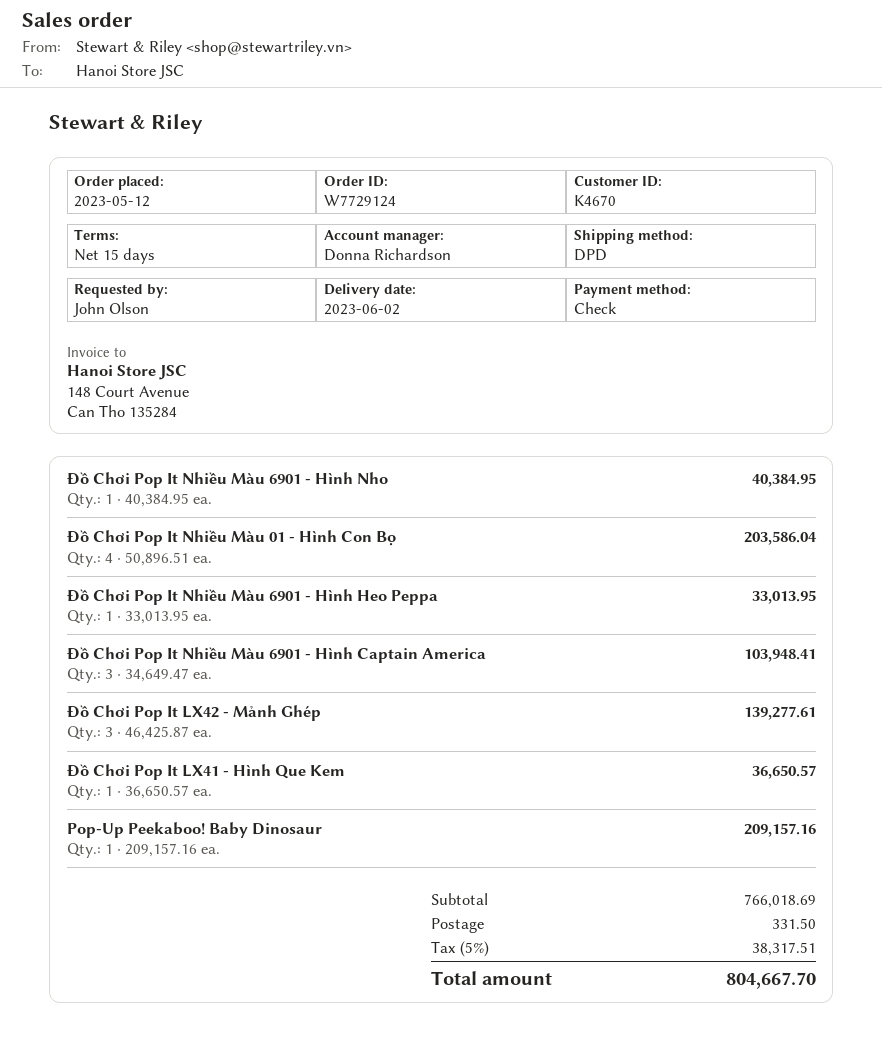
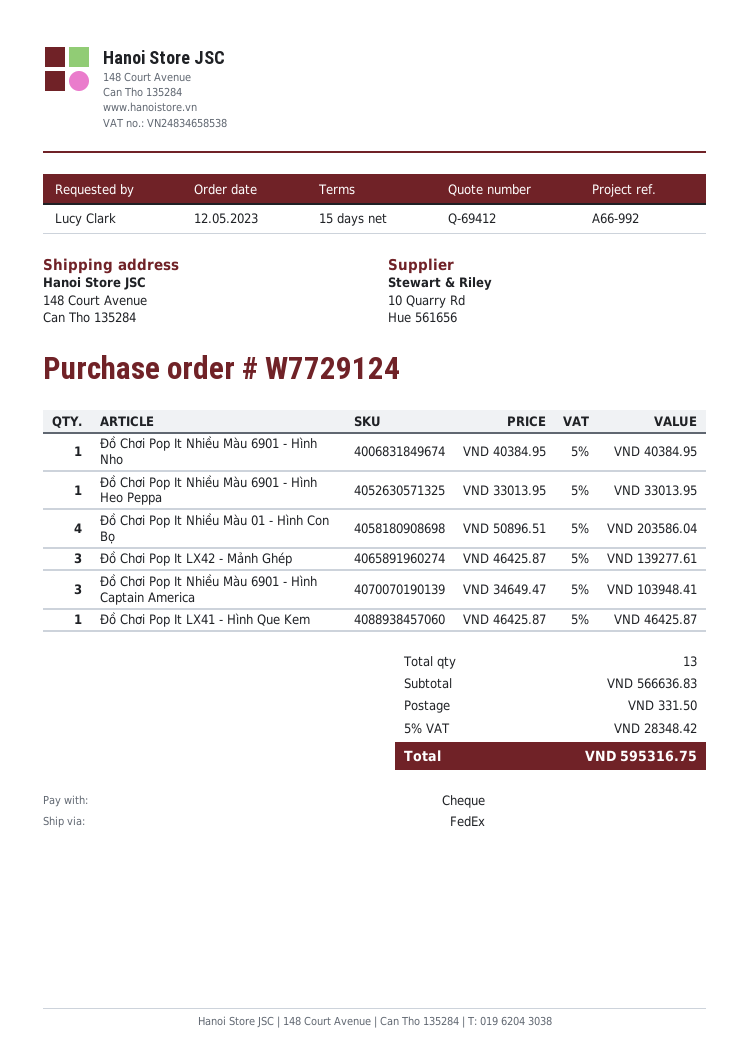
ordered by: John Olson -> Lucy Clark
shipping method: DPD -> FedEx
Đồ Chơi Pop It LX41 - Hình Que Kem: 1 x 36650.57 = 36650.57 -> 1 x 46425.87 = 46425.87
Pop-Up Peekaboo! Baby Dinosaur: 1 x 209157.16 = 209157.16 -> none
subtotal: 766018.69 -> 566636.83
tax: 5% = 38317.51 -> 5% = 28348.42
total: 804667.70 -> 595316.75

